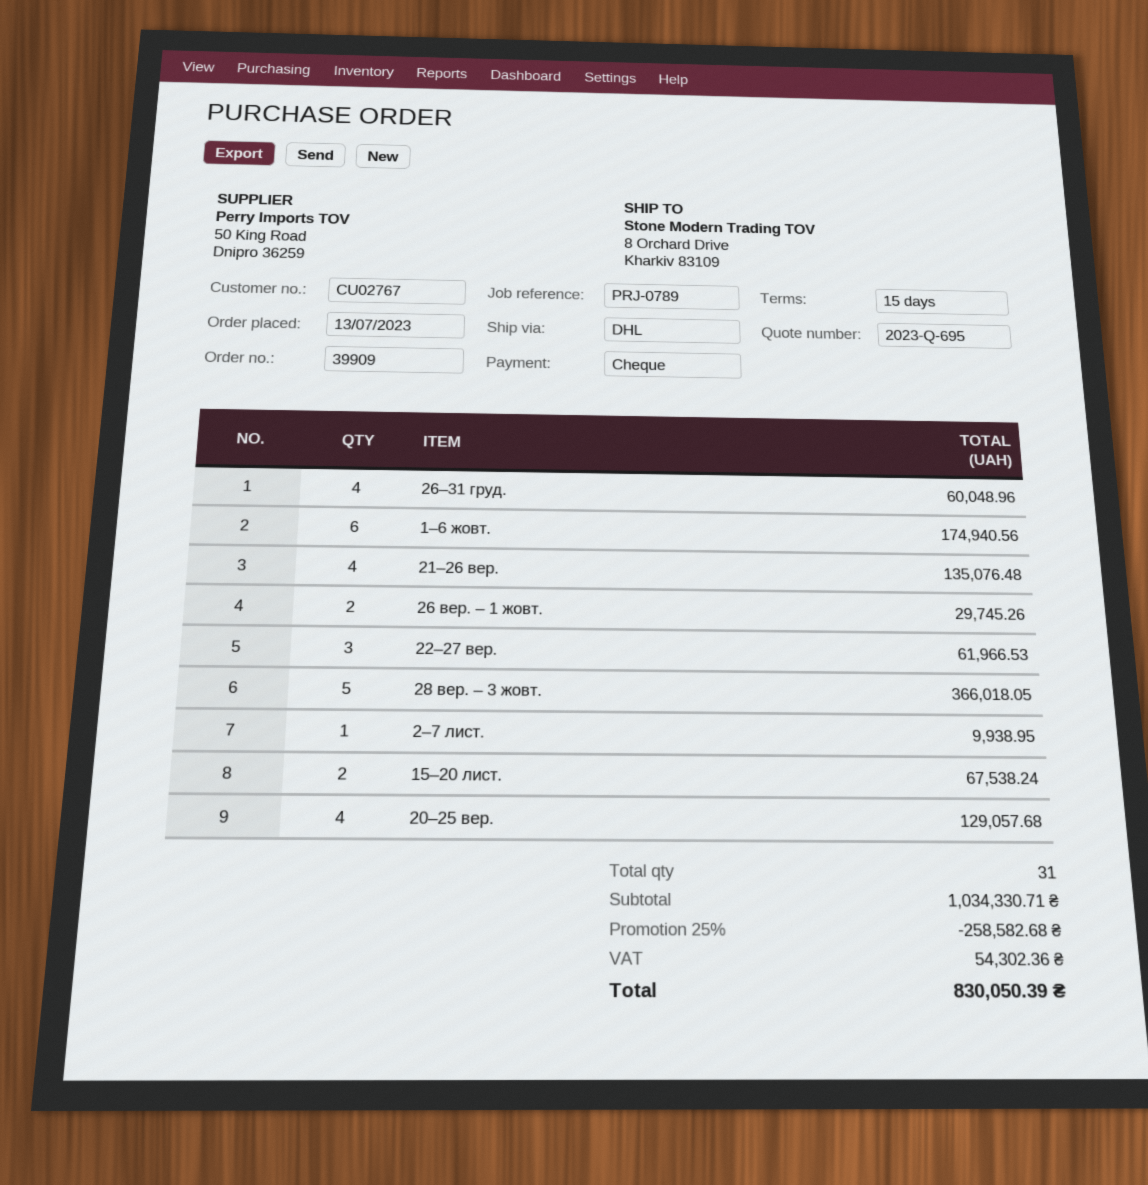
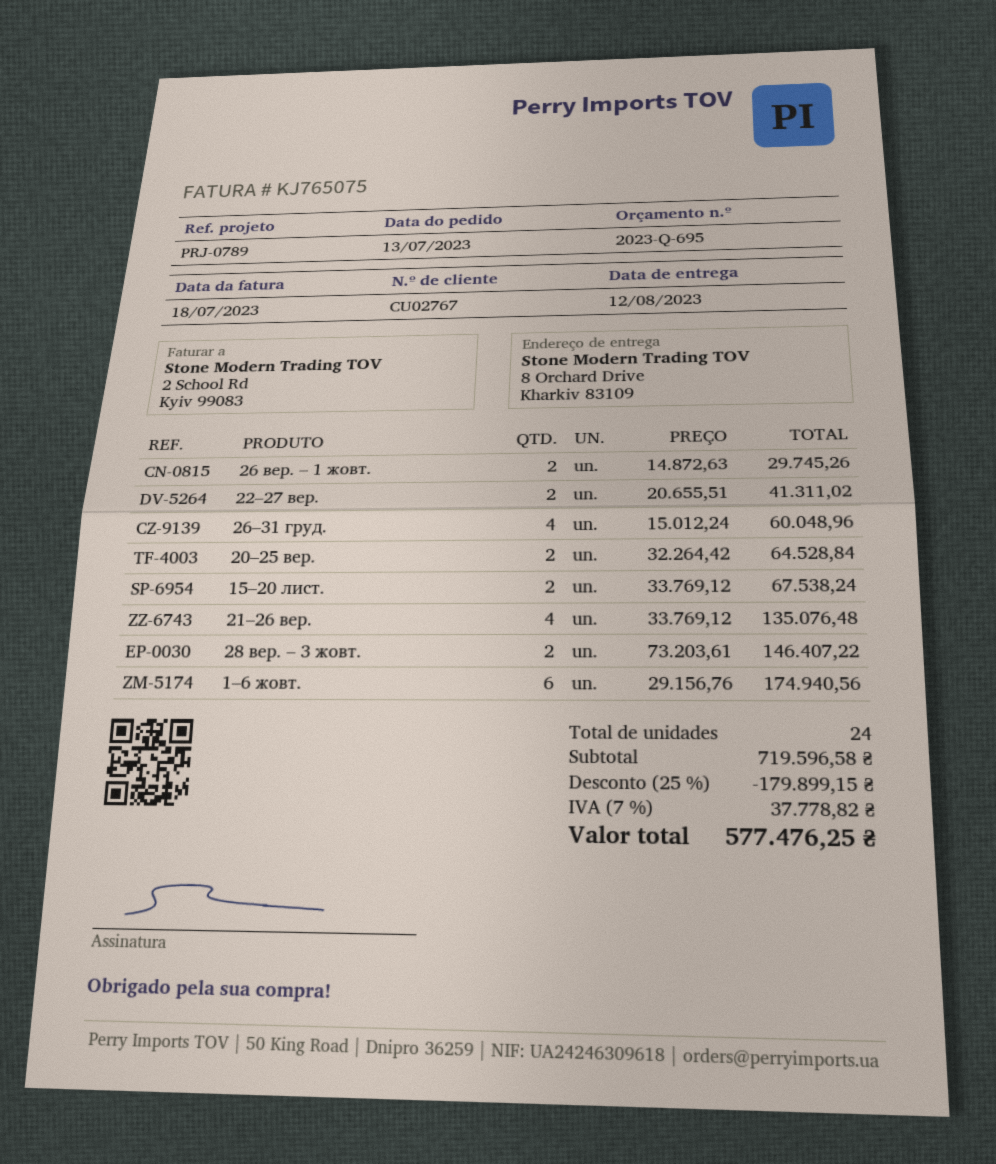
22–27 вер.: 3 for 61966.53 -> 2 for 41311.02
28 вер. – 3 жовт.: 5 for 366018.05 -> 2 for 146407.22
2–7 лист.: 1 for 9938.95 -> none
20–25 вер.: 4 for 129057.68 -> 2 for 64528.84
total quantity: 31 -> 24
subtotal: 1034330.71 -> 719596.58
discount: 25% = 258582.68 -> 25% = 179899.15
tax: 54302.36 -> 37778.82
total: 830050.39 -> 577476.25

